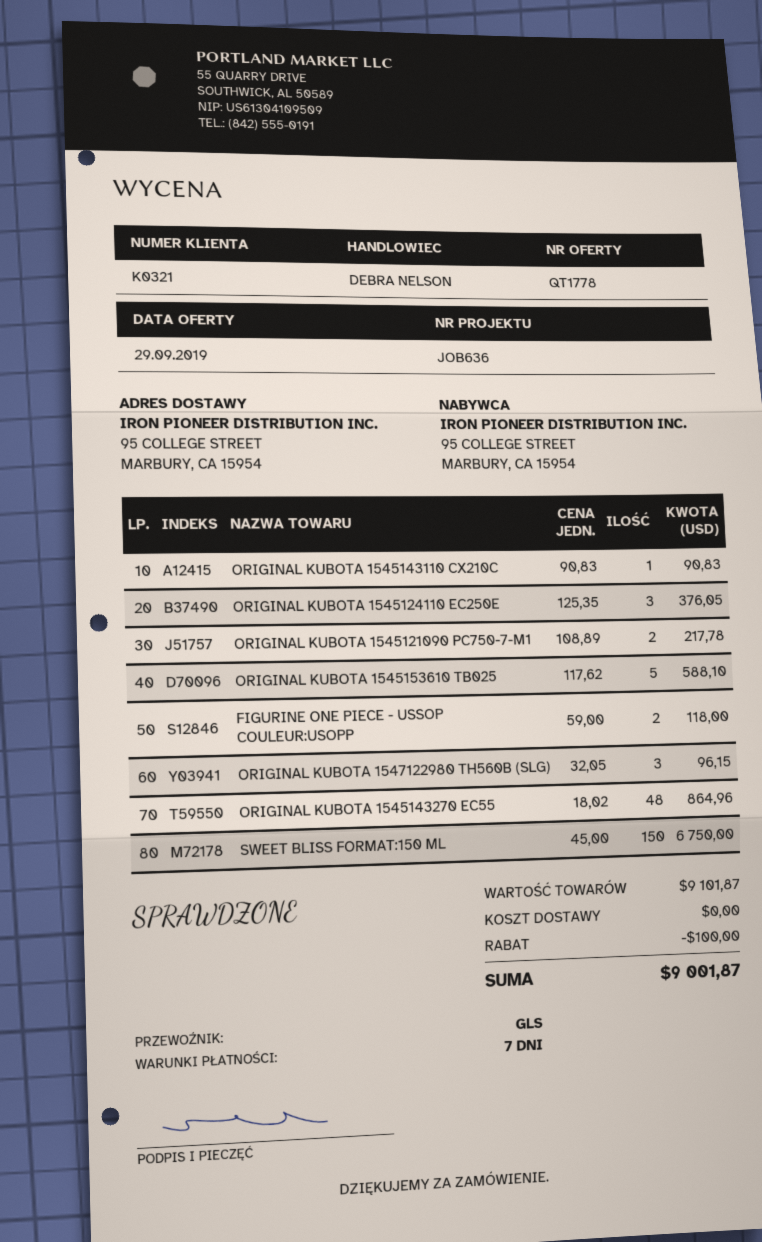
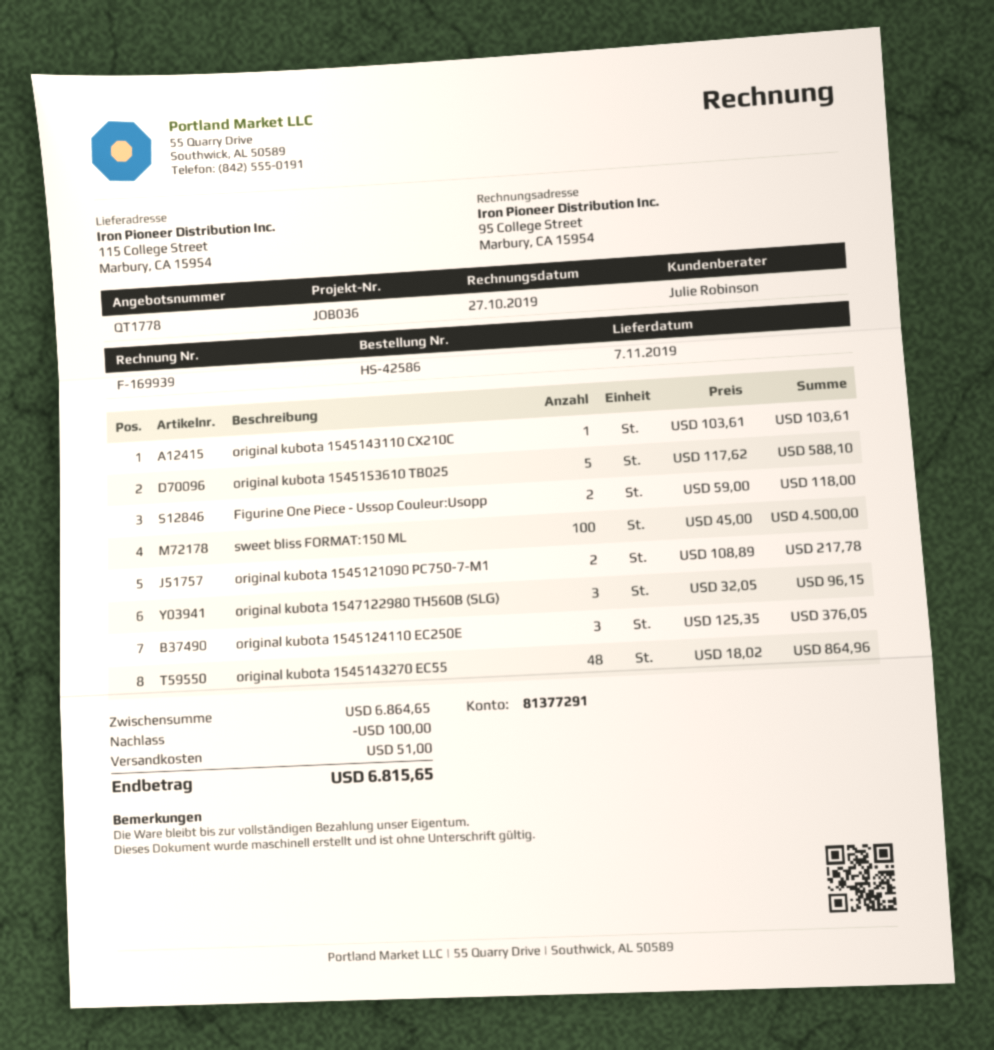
reference: JOB636 -> JOB036
sales rep: DEBRA NELSON -> Julie Robinson
ship to: 95 COLLEGE STREET, MARBURY, CA 15954 -> 115 College Street, Marbury, CA 15954
ORIGINAL KUBOTA 1545143110 CX210C: 1 x 90.83 = 90.83 -> 1 x 103.61 = 103.61
SWEET BLISS FORMAT:150 ML: 150 x 45.00 = 6750.00 -> 100 x 45.00 = 4500.00
subtotal: 9101.87 -> 6864.65
shipping: 0.00 -> 51.00
total: 9001.87 -> 6815.65

